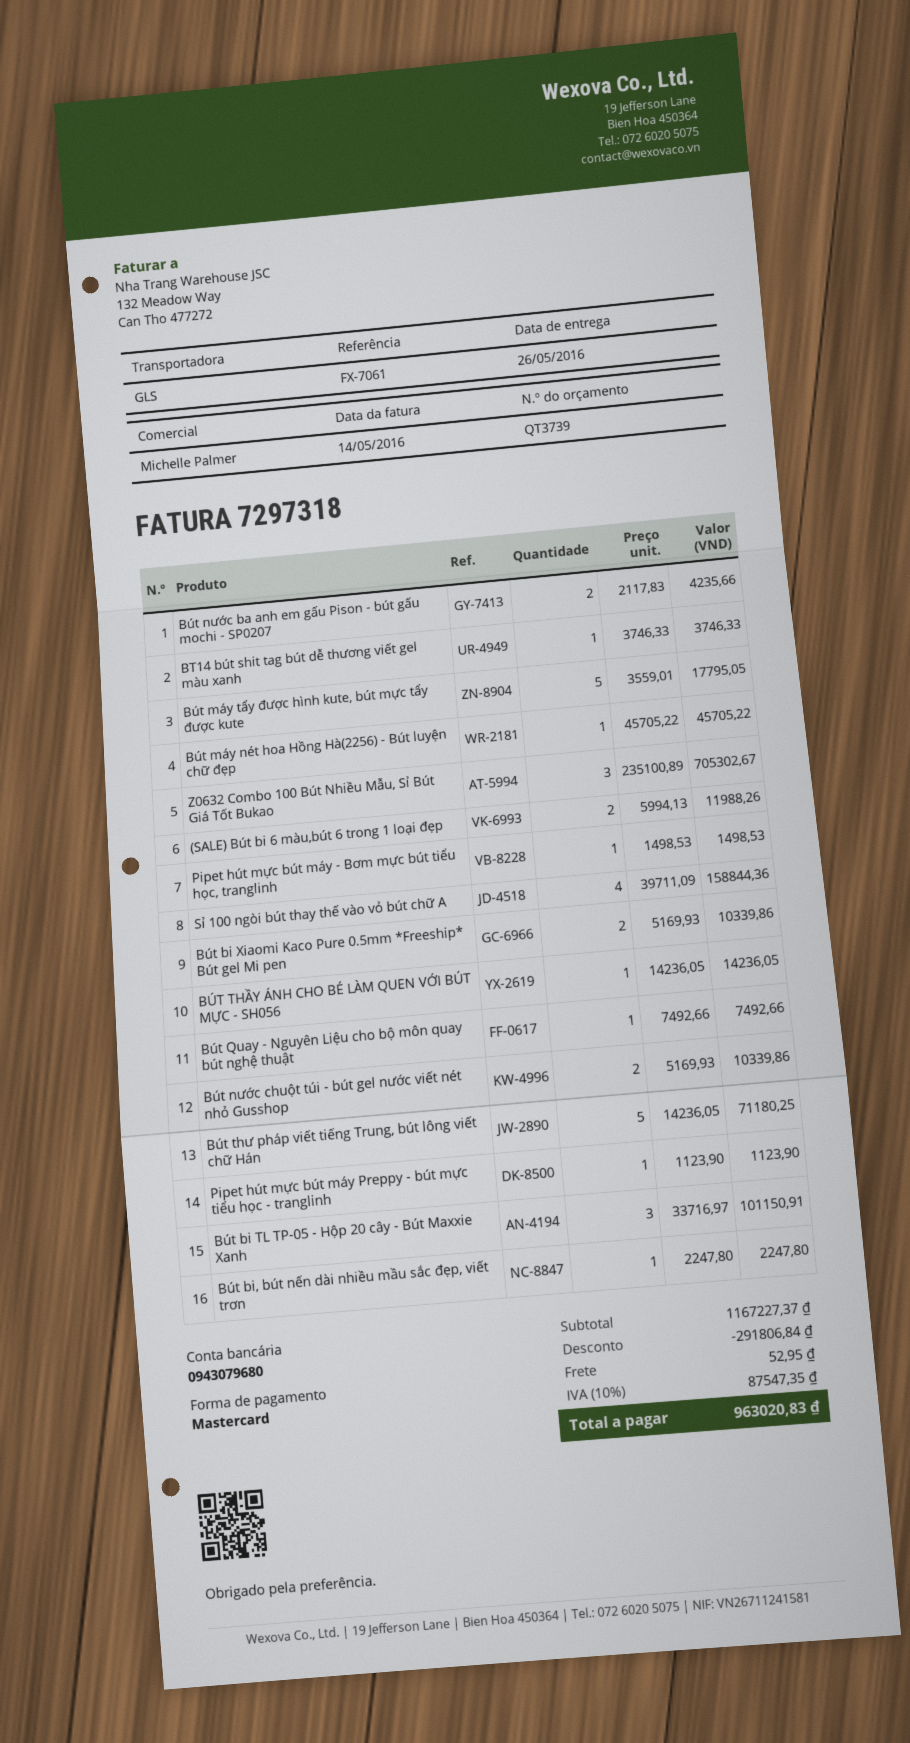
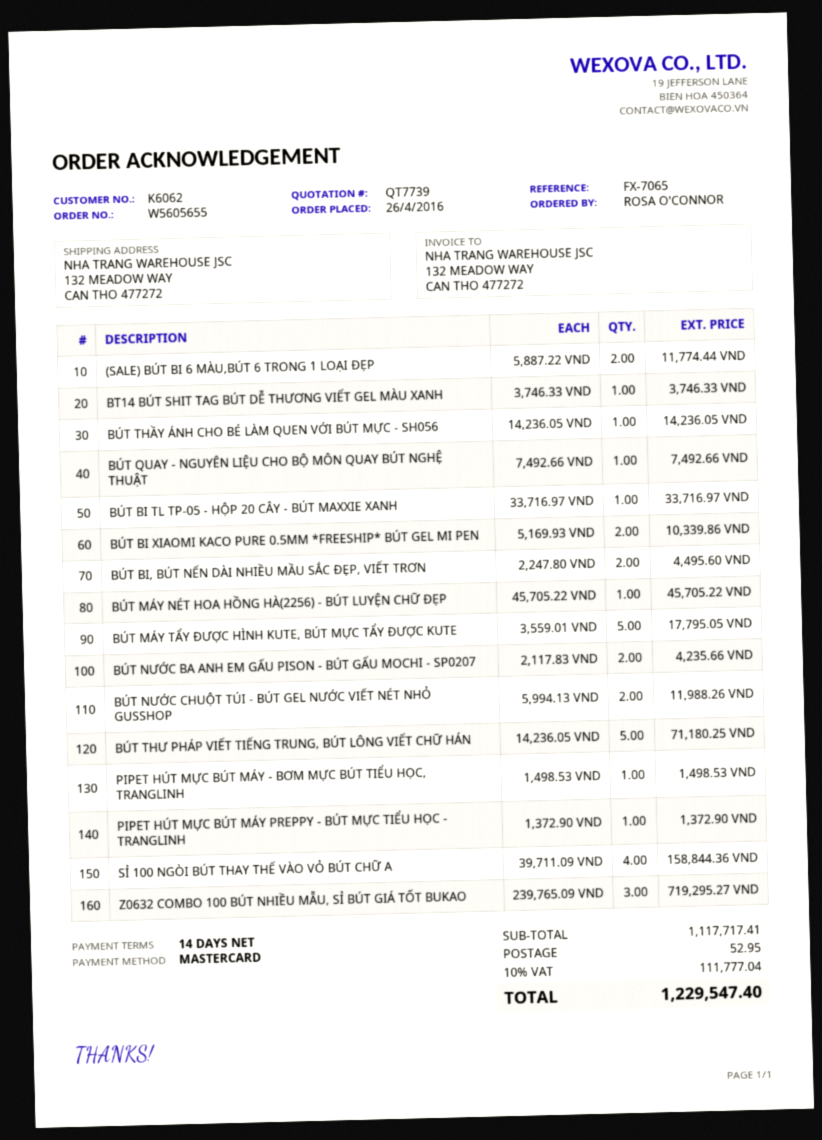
quote number: QT3739 -> QT7739
reference: FX-7061 -> FX-7065
Z0632 Combo 100 Bút Nhiều Mẫu, Sỉ Bút Giá Tốt Bukao: 3 x 235100.89 = 705302.67 -> 3 x 239765.09 = 719295.27
(SALE) Bút bi 6 màu,bút 6 trong 1 loại đẹp: 2 x 5994.13 = 11988.26 -> 2 x 5887.22 = 11774.44
Bút nước chuột túi - bút gel nước viết nét nhỏ Gusshop: 2 x 5169.93 = 10339.86 -> 2 x 5994.13 = 11988.26
Pipet hút mực bút máy Preppy - bút mực tiểu học - tranglinh: 1 x 1123.90 = 1123.90 -> 1 x 1372.90 = 1372.90
Bút bi TL TP-05 - Hộp 20 cây - Bút Maxxie Xanh: 3 x 33716.97 = 101150.91 -> 1 x 33716.97 = 33716.97
Bút bi, bút nến dài nhiều mầu sắc đẹp, viết trơn: 1 x 2247.80 = 2247.80 -> 2 x 2247.80 = 4495.60
subtotal: 1167227.37 -> 1117717.41
discount: 291806.84 -> none
tax: 10% = 87547.35 -> 10% = 111777.04
total: 963020.83 -> 1229547.40

